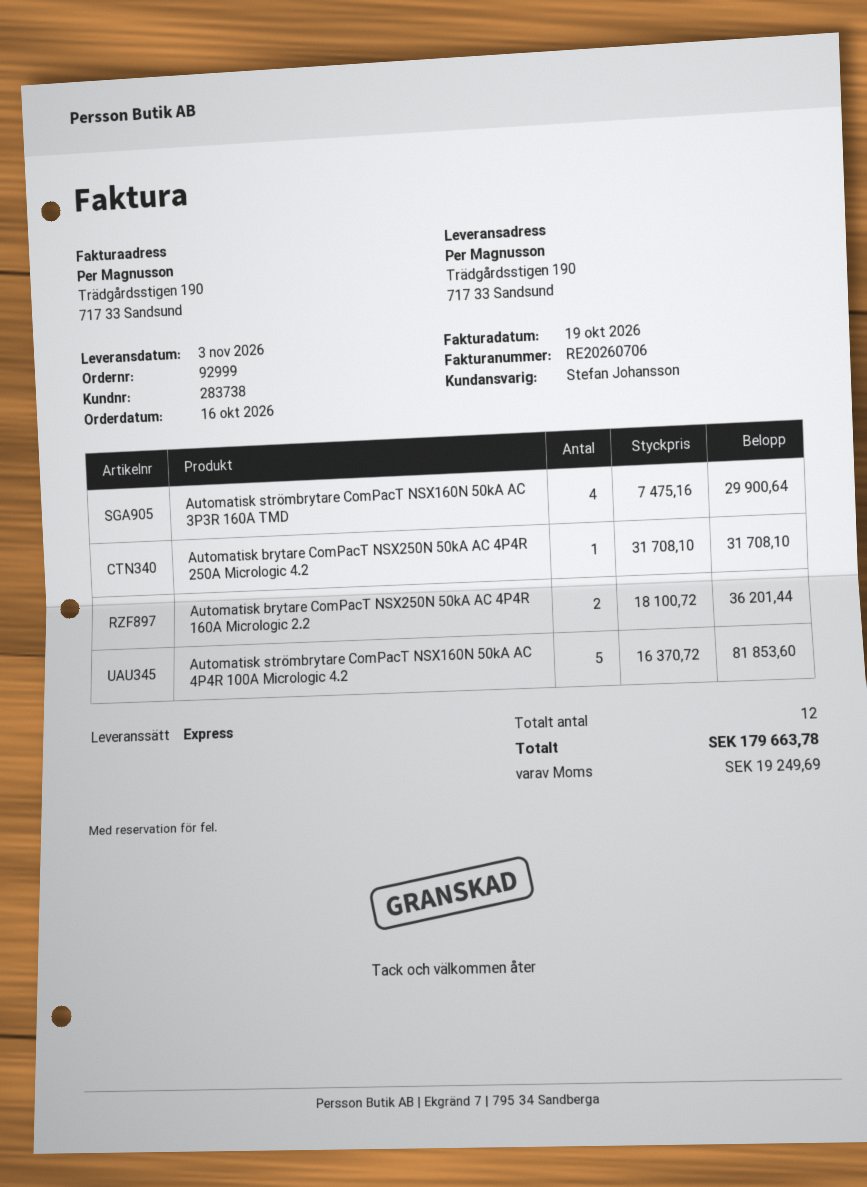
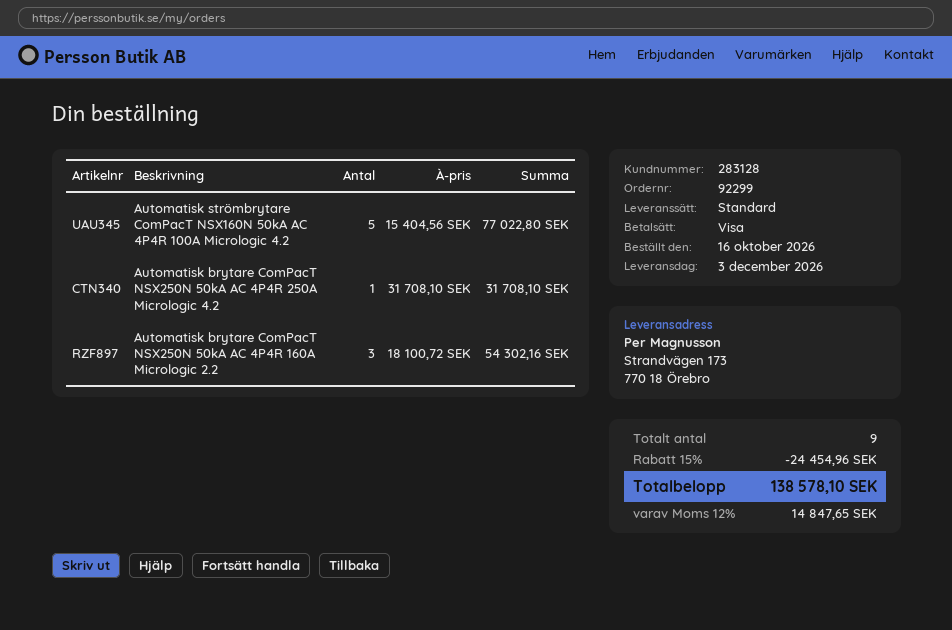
order number: 92999 -> 92299
delivery date: 2026-11-03 -> 2026-12-03
customer number: 283738 -> 283128
shipping method: express -> standard
ship to: Trädgårdsstigen 190, 717 33 Sandsund -> Strandvägen 173, 770 18 Örebro
Automatisk strömbrytare ComPacT NSX160N 50kA AC 3P3R 160A TMD: 4 x 7475.16 = 29900.64 -> none
Automatisk brytare ComPacT NSX250N 50kA AC 4P4R 160A Micrologic 2.2: 2 x 18100.72 = 36201.44 -> 3 x 18100.72 = 54302.16
Automatisk strömbrytare ComPacT NSX160N 50kA AC 4P4R 100A Micrologic 4.2: 5 x 16370.72 = 81853.60 -> 5 x 15404.56 = 77022.80
total quantity: 12 -> 9
discount: none -> 15% = 24454.96
tax: 19249.69 -> 14847.65
total: 179663.78 -> 138578.10

